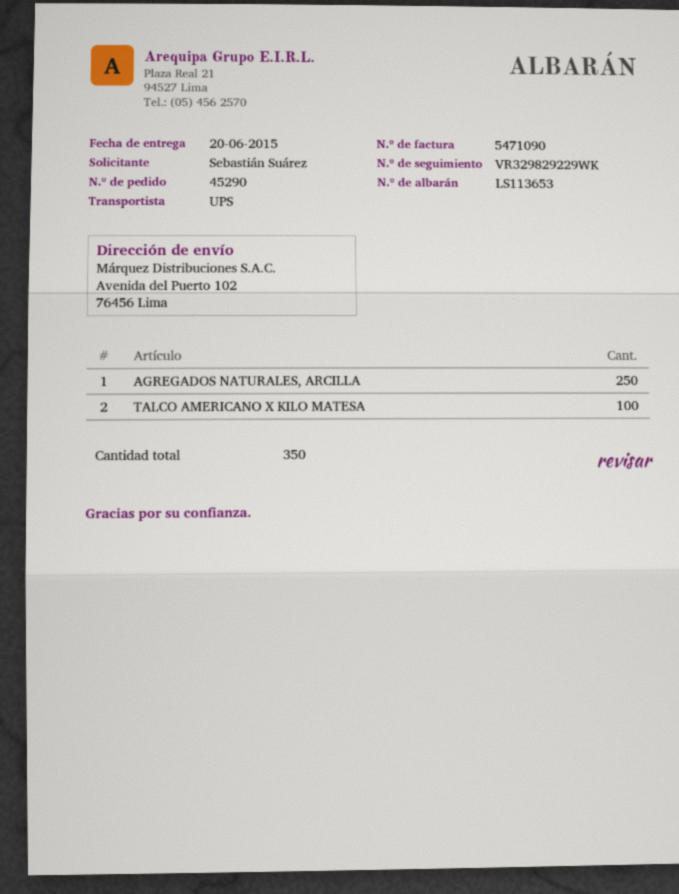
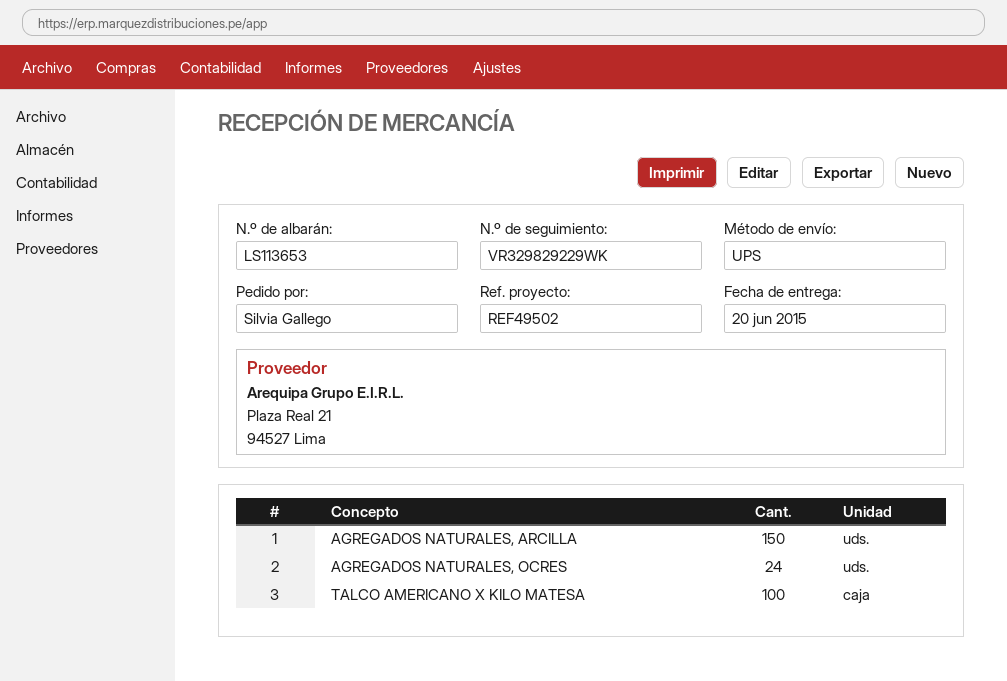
ordered by: Sebastián Suárez -> Silvia Gallego
AGREGADOS NATURALES, ARCILLA: 250 -> 150
AGREGADOS NATURALES, OCRES: none -> 24

